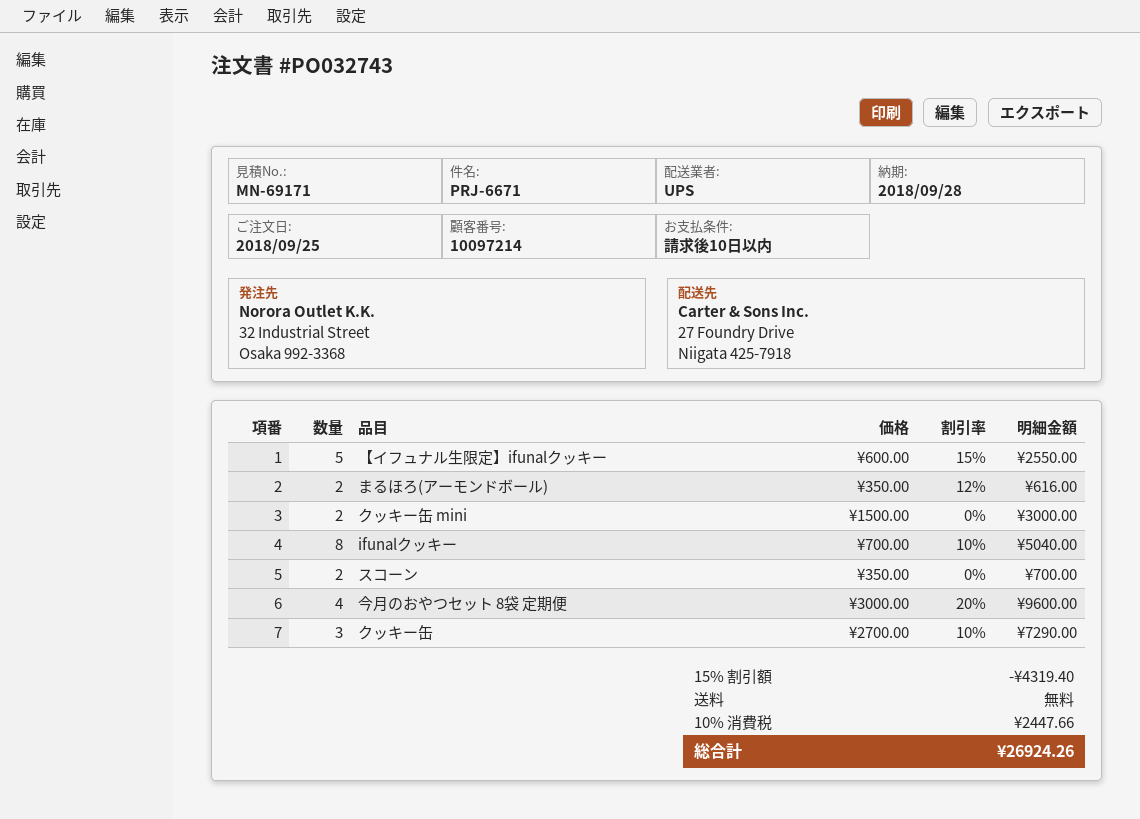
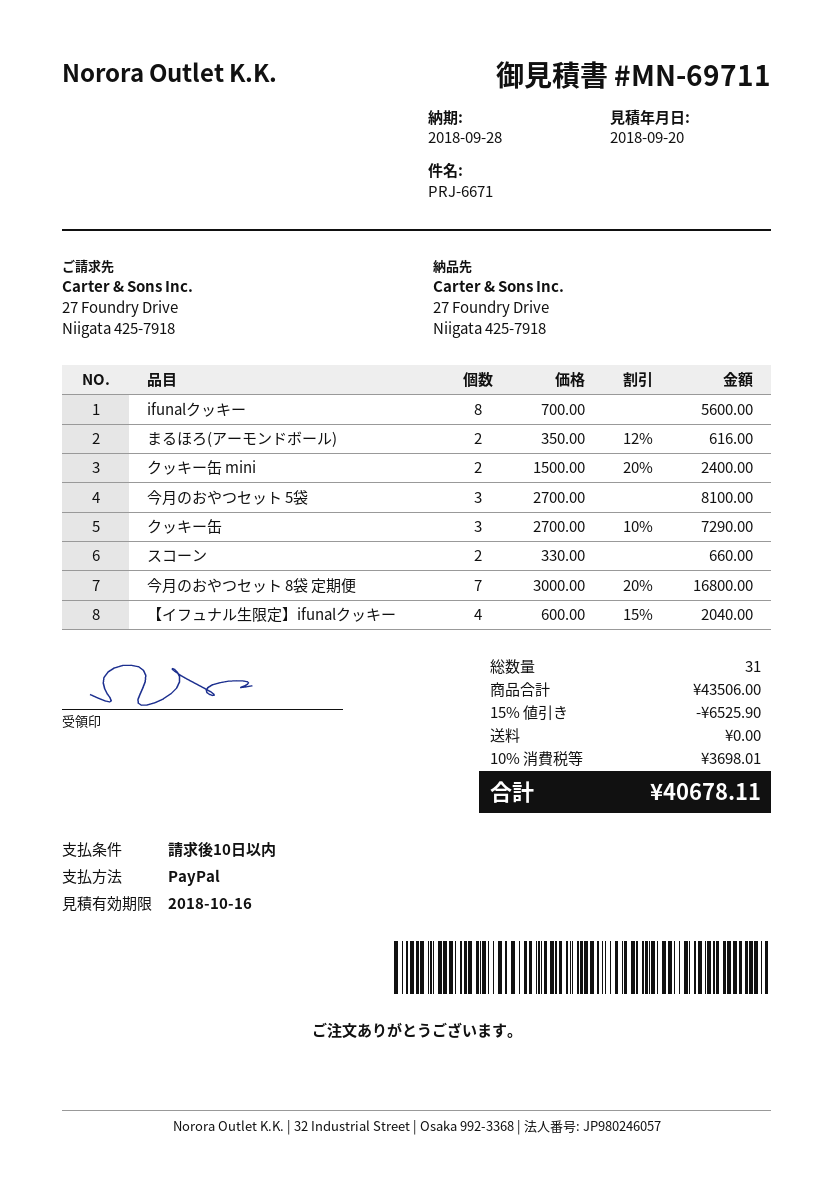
quote number: MN-69171 -> MN-69711
【イフュナル生限定】ifunalクッキー: 5 x 600.00 - 15% = 2550.00 -> 4 x 600.00 - 15% = 2040.00
クッキー缶 mini: 2 x 1500.00 = 3000.00 -> 2 x 1500.00 - 20% = 2400.00
ifunalクッキー: 8 x 700.00 - 10% = 5040.00 -> 8 x 700.00 = 5600.00
スコーン: 2 x 350.00 = 700.00 -> 2 x 330.00 = 660.00
今月のおやつセット 8袋 定期便: 4 x 3000.00 - 20% = 9600.00 -> 7 x 3000.00 - 20% = 16800.00
今月のおやつセット 5袋: none -> 3 x 2700.00 = 8100.00
discount: 15% = 4319.40 -> 15% = 6525.90
tax: 10% = 2447.66 -> 10% = 3698.01
total: 26924.26 -> 40678.11

